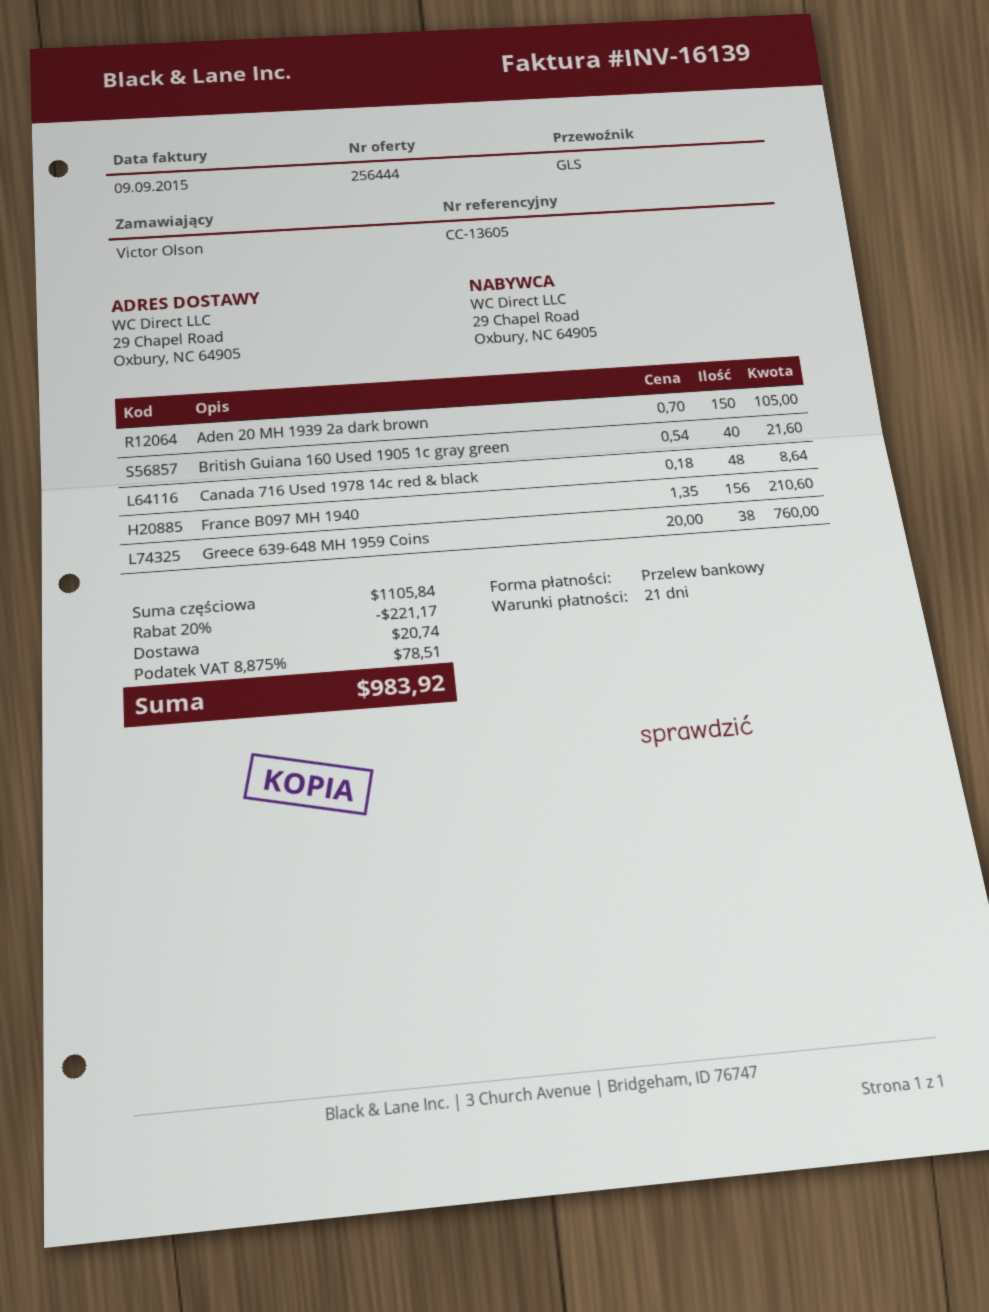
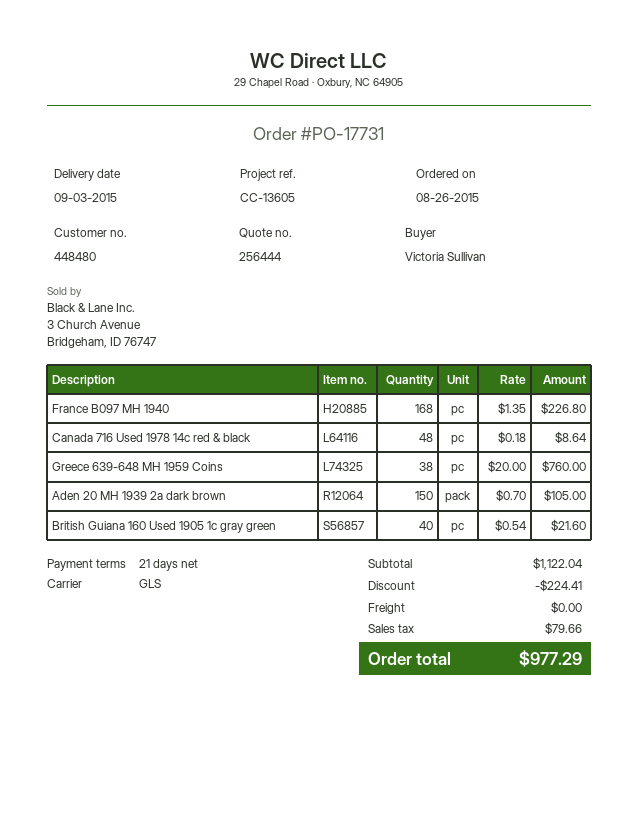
ordered by: Victor Olson -> Victoria Sullivan
France B097 MH 1940: 156 x 1.35 = 210.60 -> 168 x 1.35 = 226.80
subtotal: 1105.84 -> 1122.04
discount: 221.17 -> 224.41
shipping: 20.74 -> 0.00
tax: 78.51 -> 79.66
total: 983.92 -> 977.29

